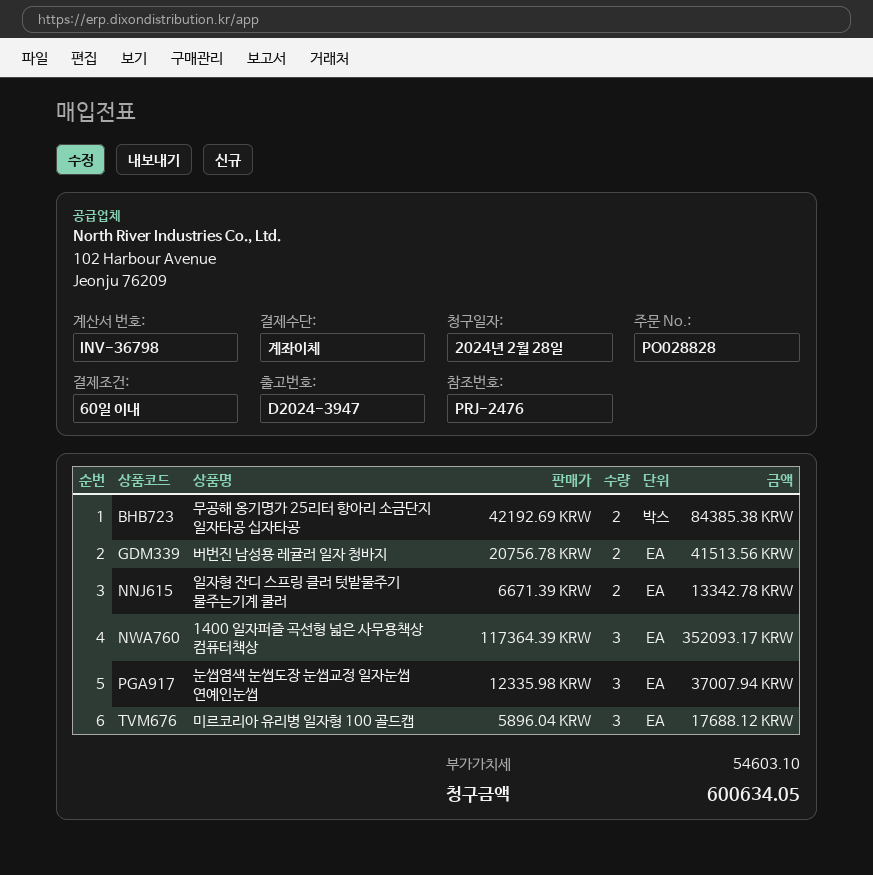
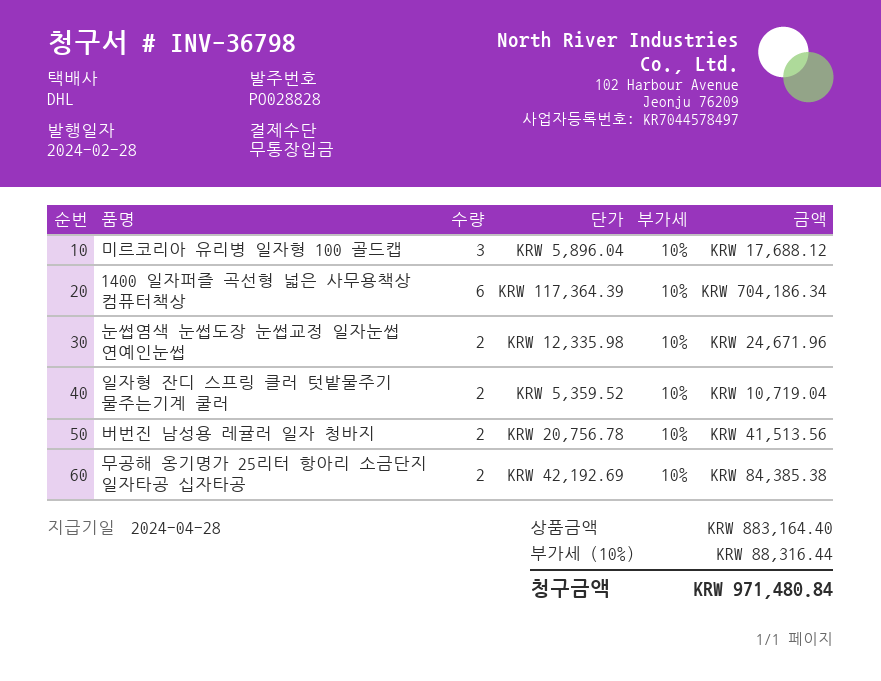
일자형 잔디 스프링 클러 텃밭물주기 물주는기계 쿨러: 2 x 6671.39 = 13342.78 -> 2 x 5359.52 = 10719.04
1400 일자퍼즐 곡선형 넓은 사무용책상 컴퓨터책상: 3 x 117364.39 = 352093.17 -> 6 x 117364.39 = 704186.34
눈썹염색 눈썹도장 눈썹교정 일자눈썹 연예인눈썹: 3 x 12335.98 = 37007.94 -> 2 x 12335.98 = 24671.96
tax: 54603.10 -> 88316.44
total: 600634.05 -> 971480.84

